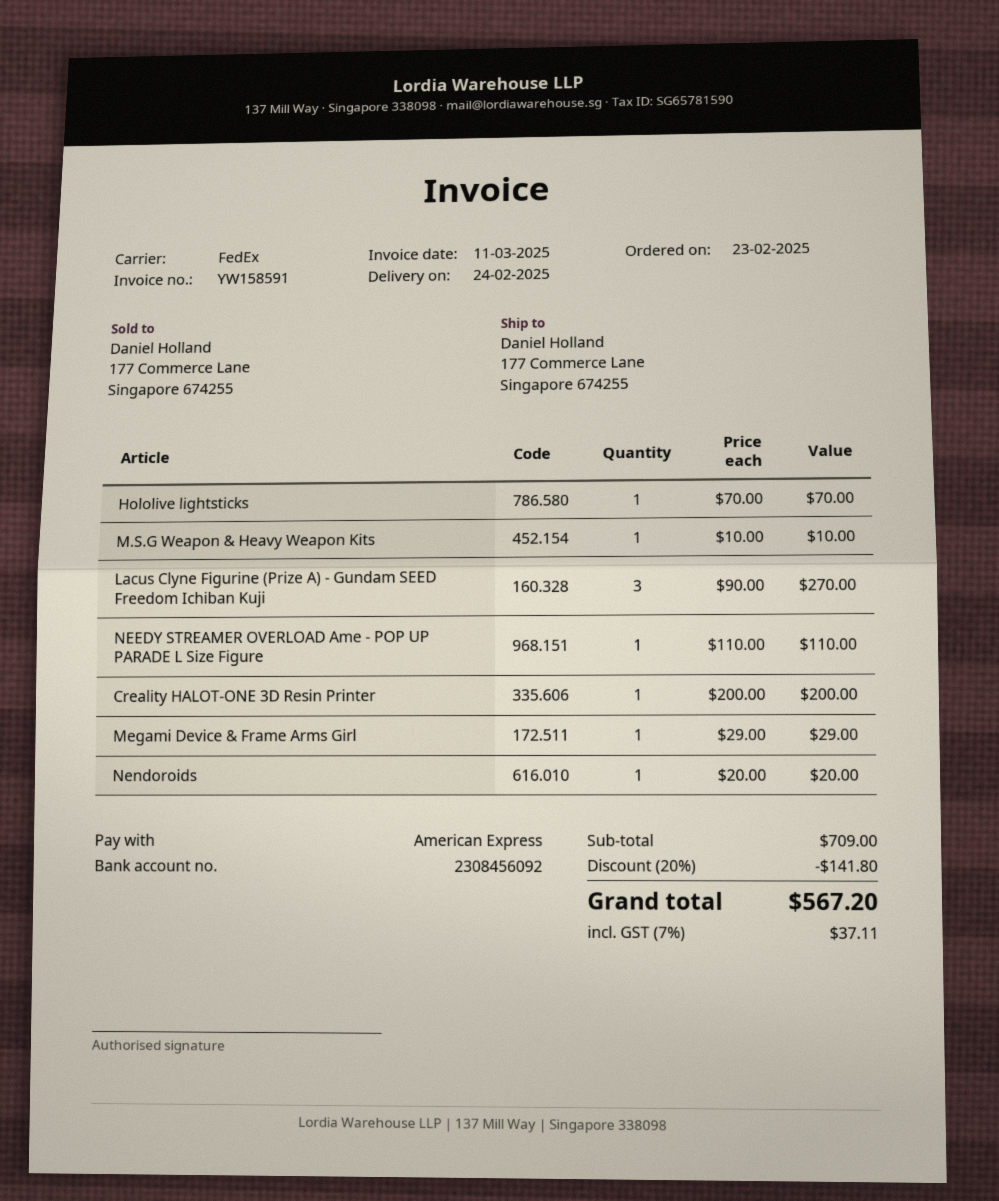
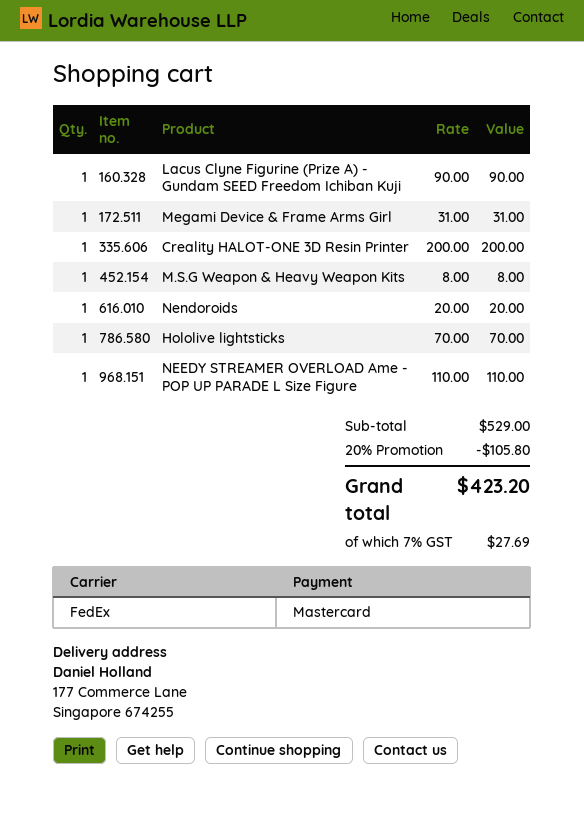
payment method: American Express -> Mastercard
M.S.G Weapon & Heavy Weapon Kits: 1 x 10.00 = 10.00 -> 1 x 8.00 = 8.00
Lacus Clyne Figurine (Prize A) - Gundam SEED Freedom Ichiban Kuji: 3 x 90.00 = 270.00 -> 1 x 90.00 = 90.00
Megami Device & Frame Arms Girl: 1 x 29.00 = 29.00 -> 1 x 31.00 = 31.00
subtotal: 709.00 -> 529.00
discount: 20% = 141.80 -> 20% = 105.80
tax: 7% = 37.11 -> 7% = 27.69
total: 567.20 -> 423.20

